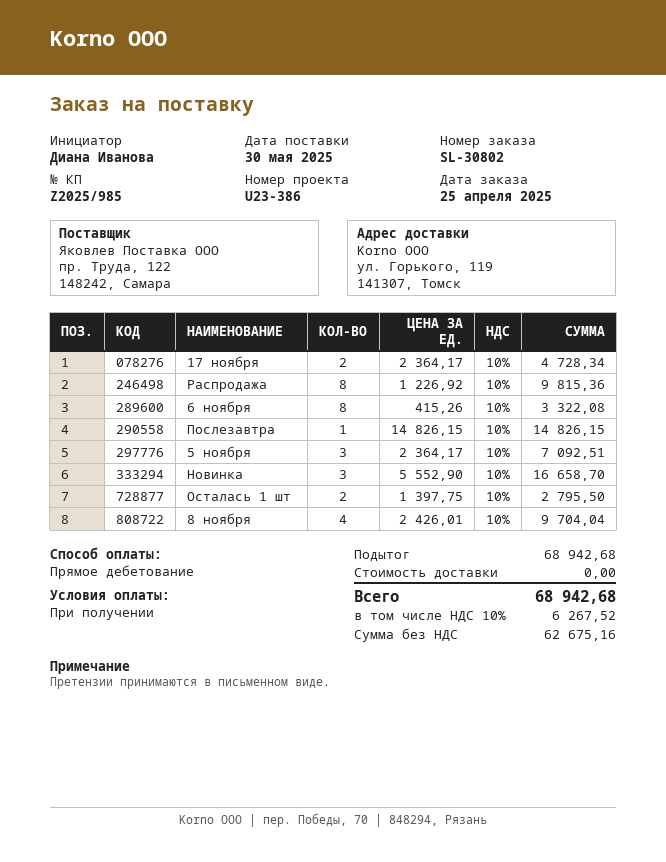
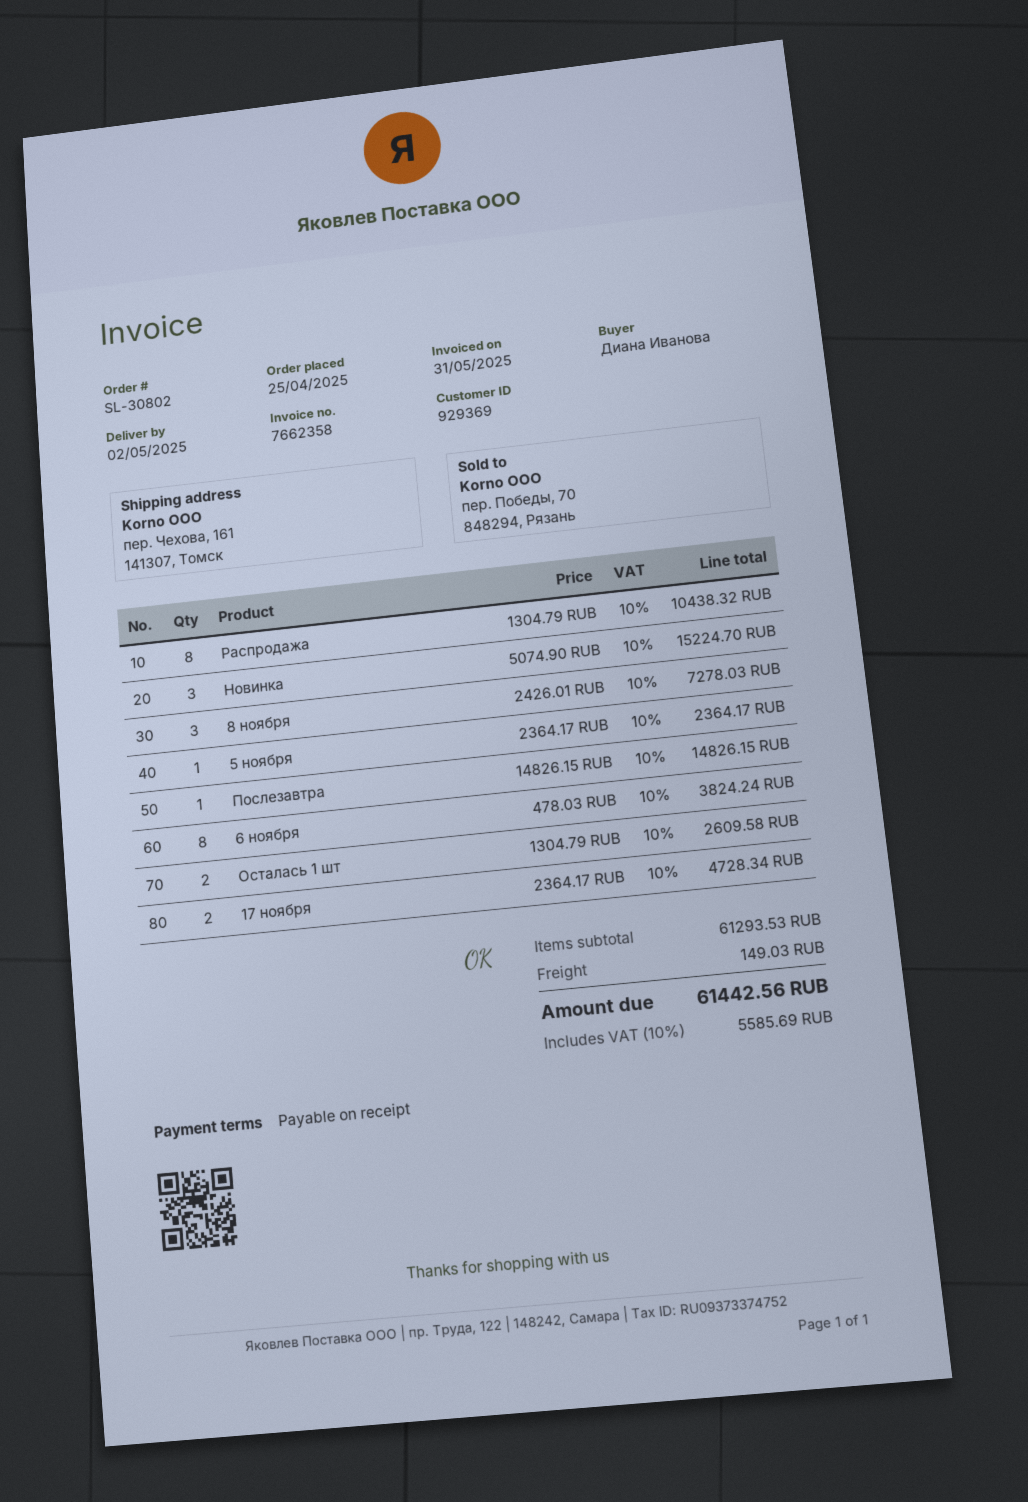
delivery date: 2025-05-30 -> 2025-05-02
ship to: ул. Горького, 119, 141307, Томск -> пер. Чехова, 161, 141307, Томск
Распродажа: 8 x 1226.92 = 9815.36 -> 8 x 1304.79 = 10438.32
6 ноября: 8 x 415.26 = 3322.08 -> 8 x 478.03 = 3824.24
5 ноября: 3 x 2364.17 = 7092.51 -> 1 x 2364.17 = 2364.17
Новинка: 3 x 5552.90 = 16658.70 -> 3 x 5074.90 = 15224.70
Осталась 1 шт: 2 x 1397.75 = 2795.50 -> 2 x 1304.79 = 2609.58
8 ноября: 4 x 2426.01 = 9704.04 -> 3 x 2426.01 = 7278.03
subtotal: 68942.68 -> 61293.53
shipping: 0.00 -> 149.03
tax: 10% = 6267.52 -> 10% = 5585.69
total: 68942.68 -> 61442.56

